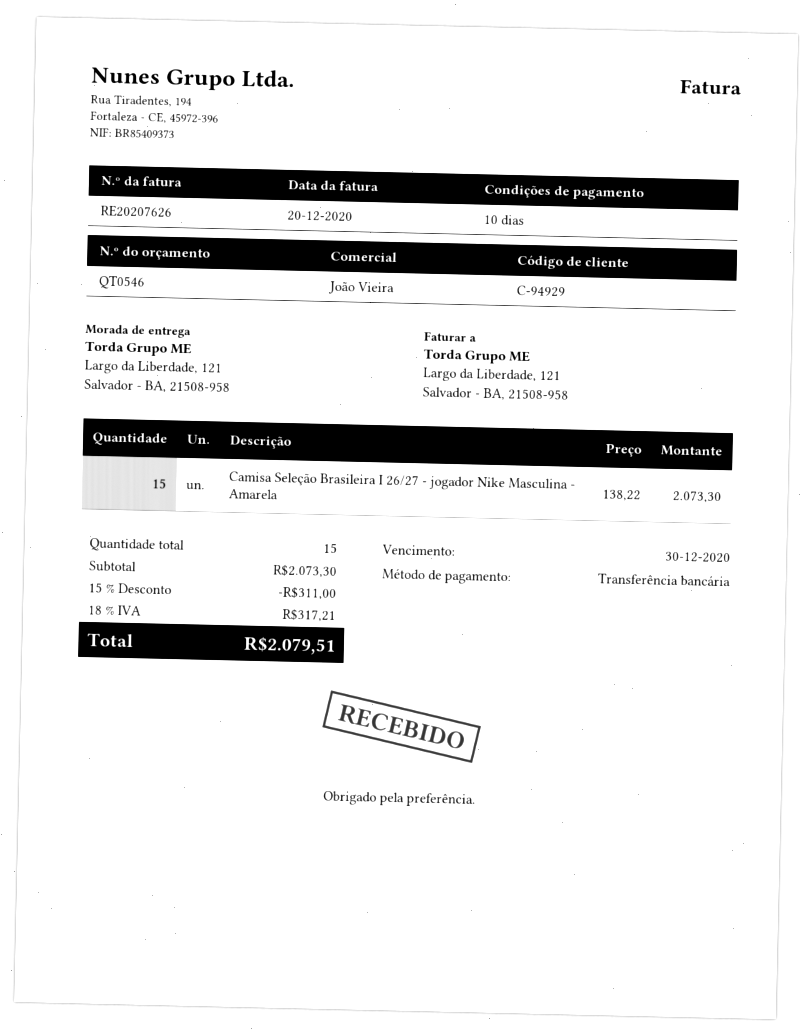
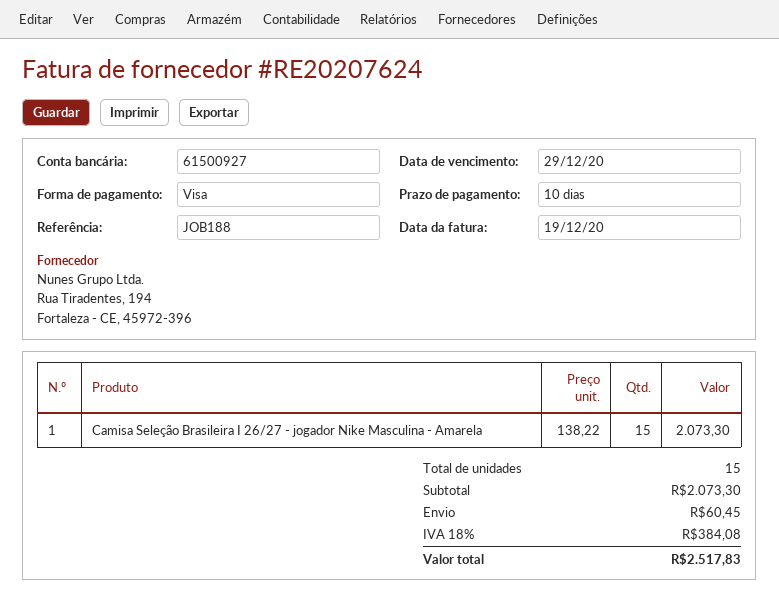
invoice number: RE20207626 -> RE20207624
invoice date: 2020-12-20 -> 2020-12-19
due date: 2020-12-30 -> 2020-12-29
payment method: bank transfer -> Visa
discount: 15% = 311.00 -> none
shipping: none -> 60.45
tax: 18% = 317.21 -> 18% = 384.08
total: 2079.51 -> 2517.83

